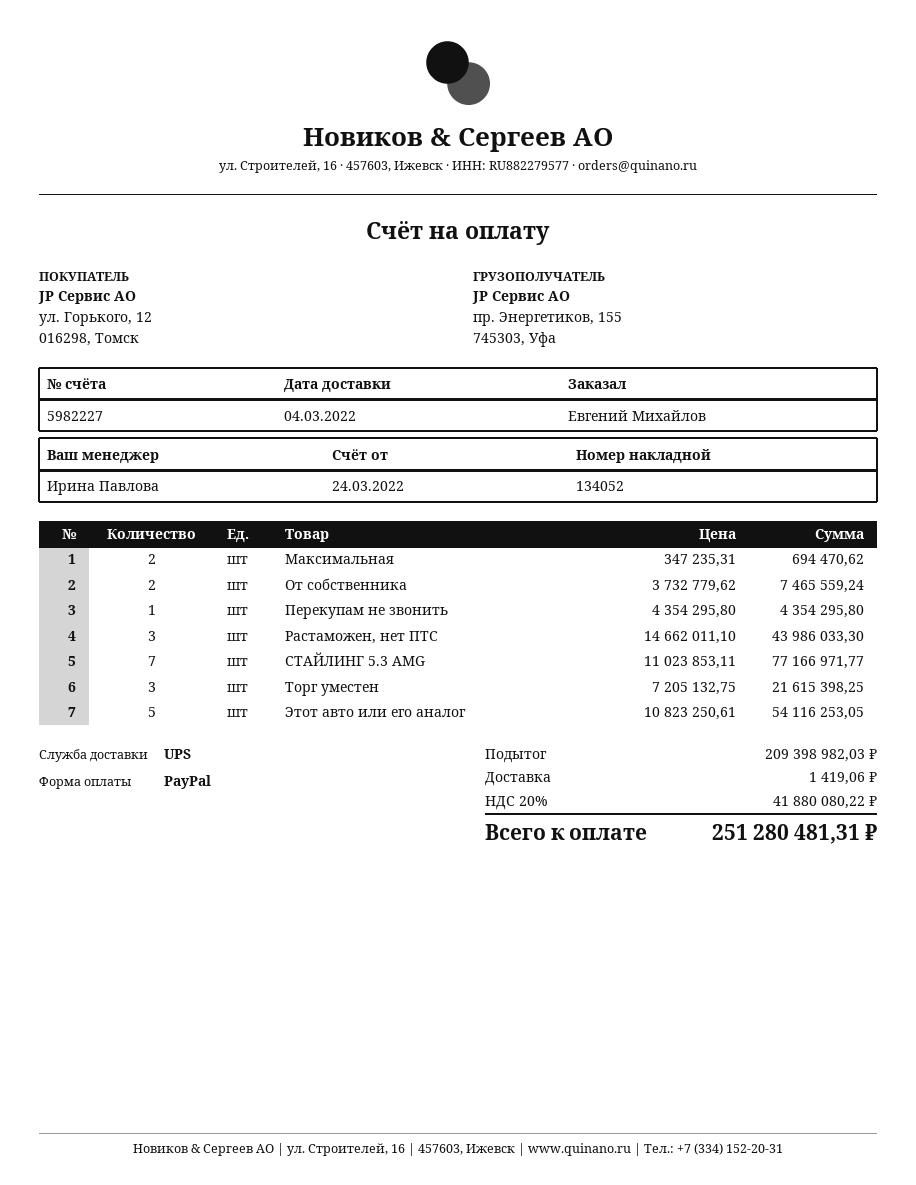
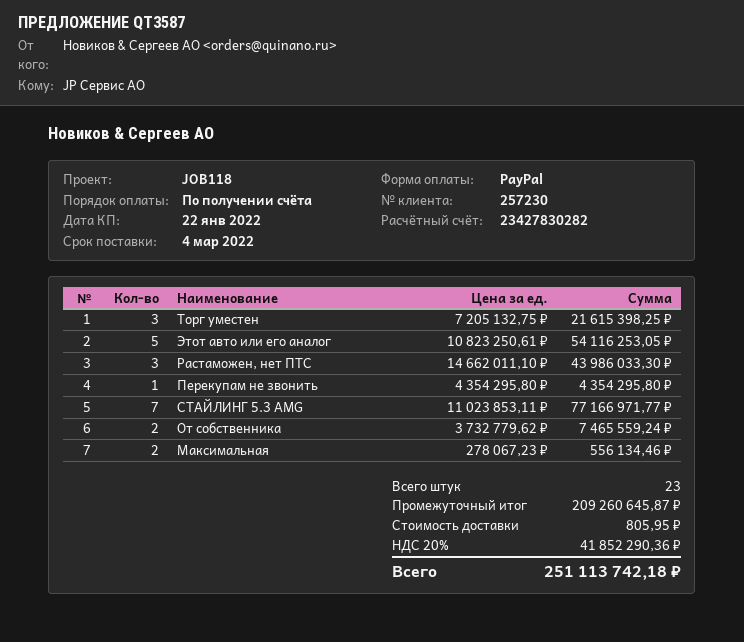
Максимальная: 2 x 347235.31 = 694470.62 -> 2 x 278067.23 = 556134.46
subtotal: 209398982.03 -> 209260645.87
shipping: 1419.06 -> 805.95
tax: 20% = 41880080.22 -> 20% = 41852290.36
total: 251280481.31 -> 251113742.18

